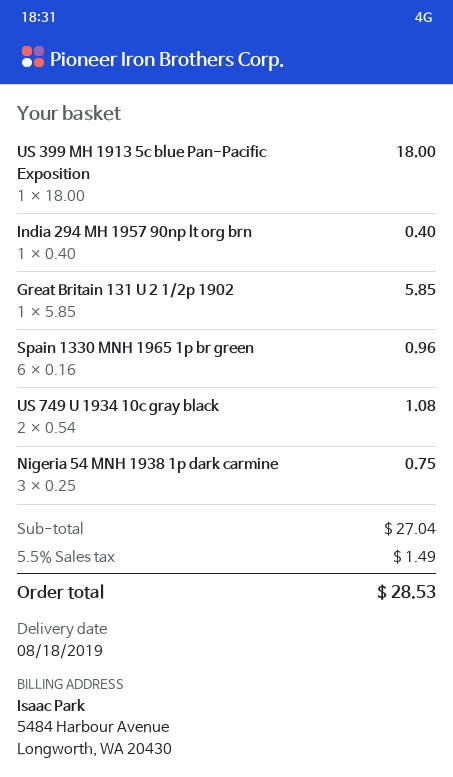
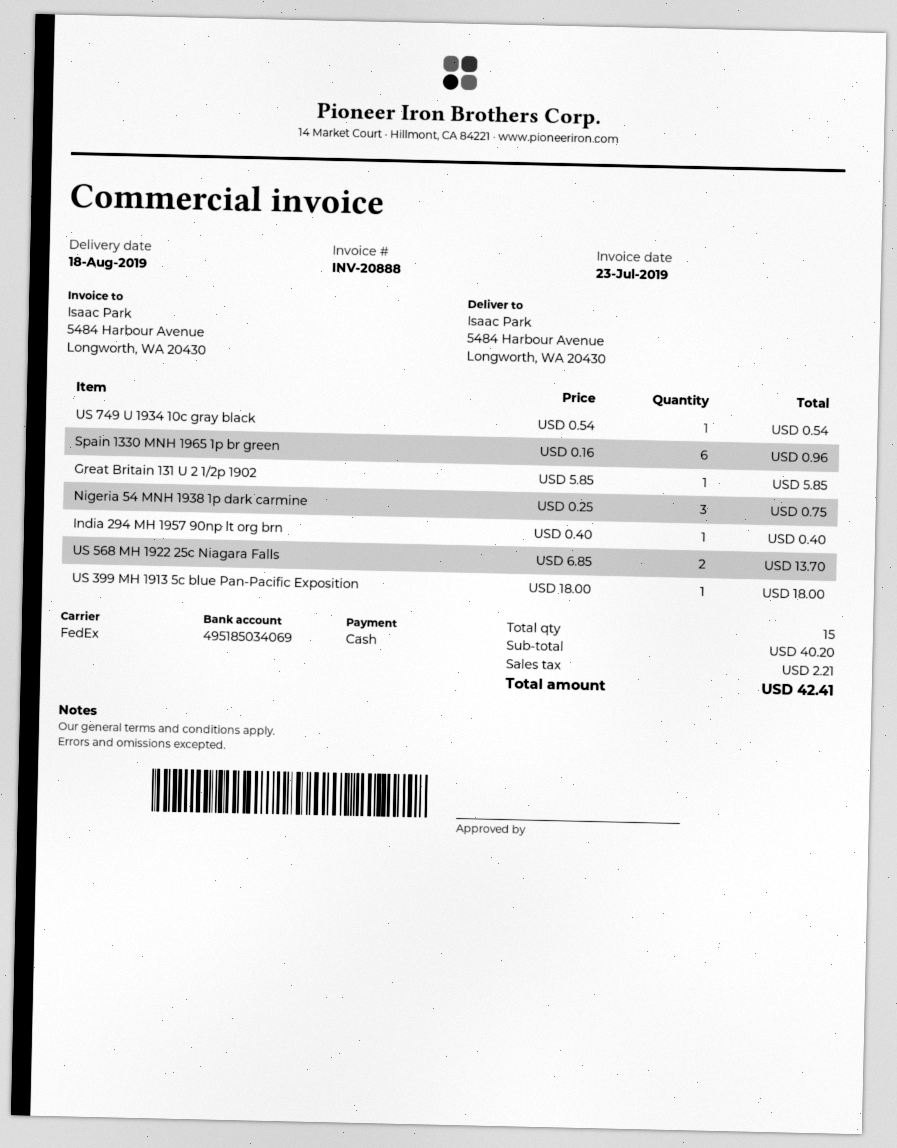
US 749 U 1934 10c gray black: 2 x 0.54 = 1.08 -> 1 x 0.54 = 0.54
US 568 MH 1922 25c Niagara Falls: none -> 2 x 6.85 = 13.70
subtotal: 27.04 -> 40.20
tax: 1.49 -> 2.21
total: 28.53 -> 42.41

